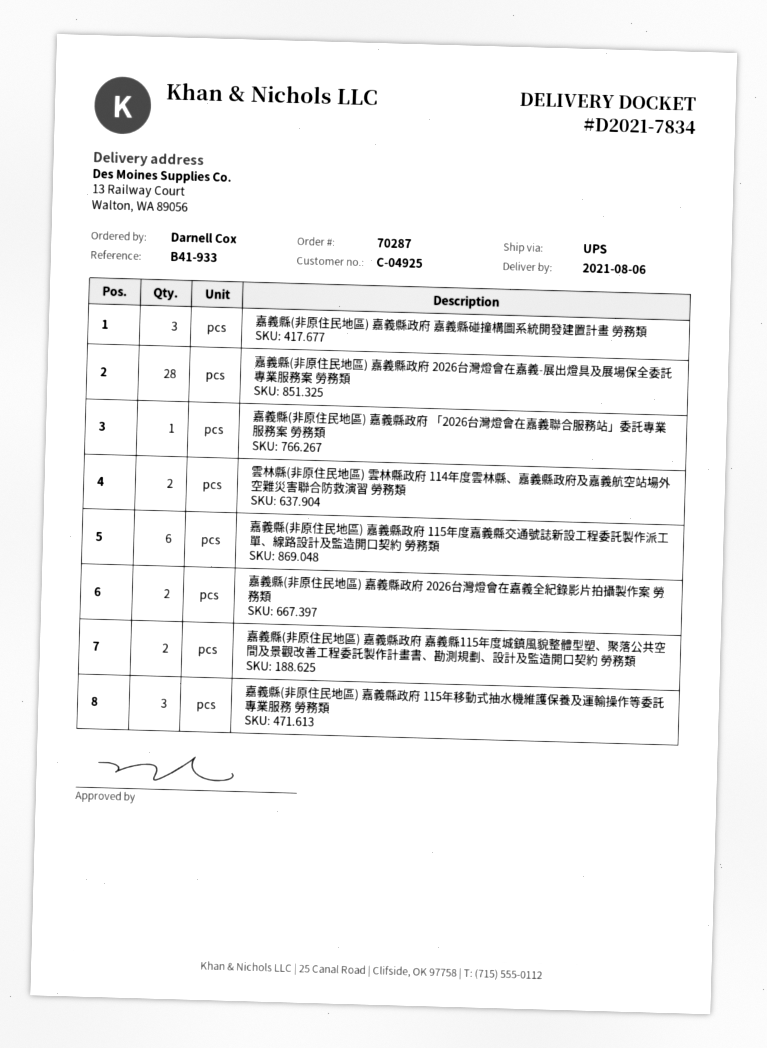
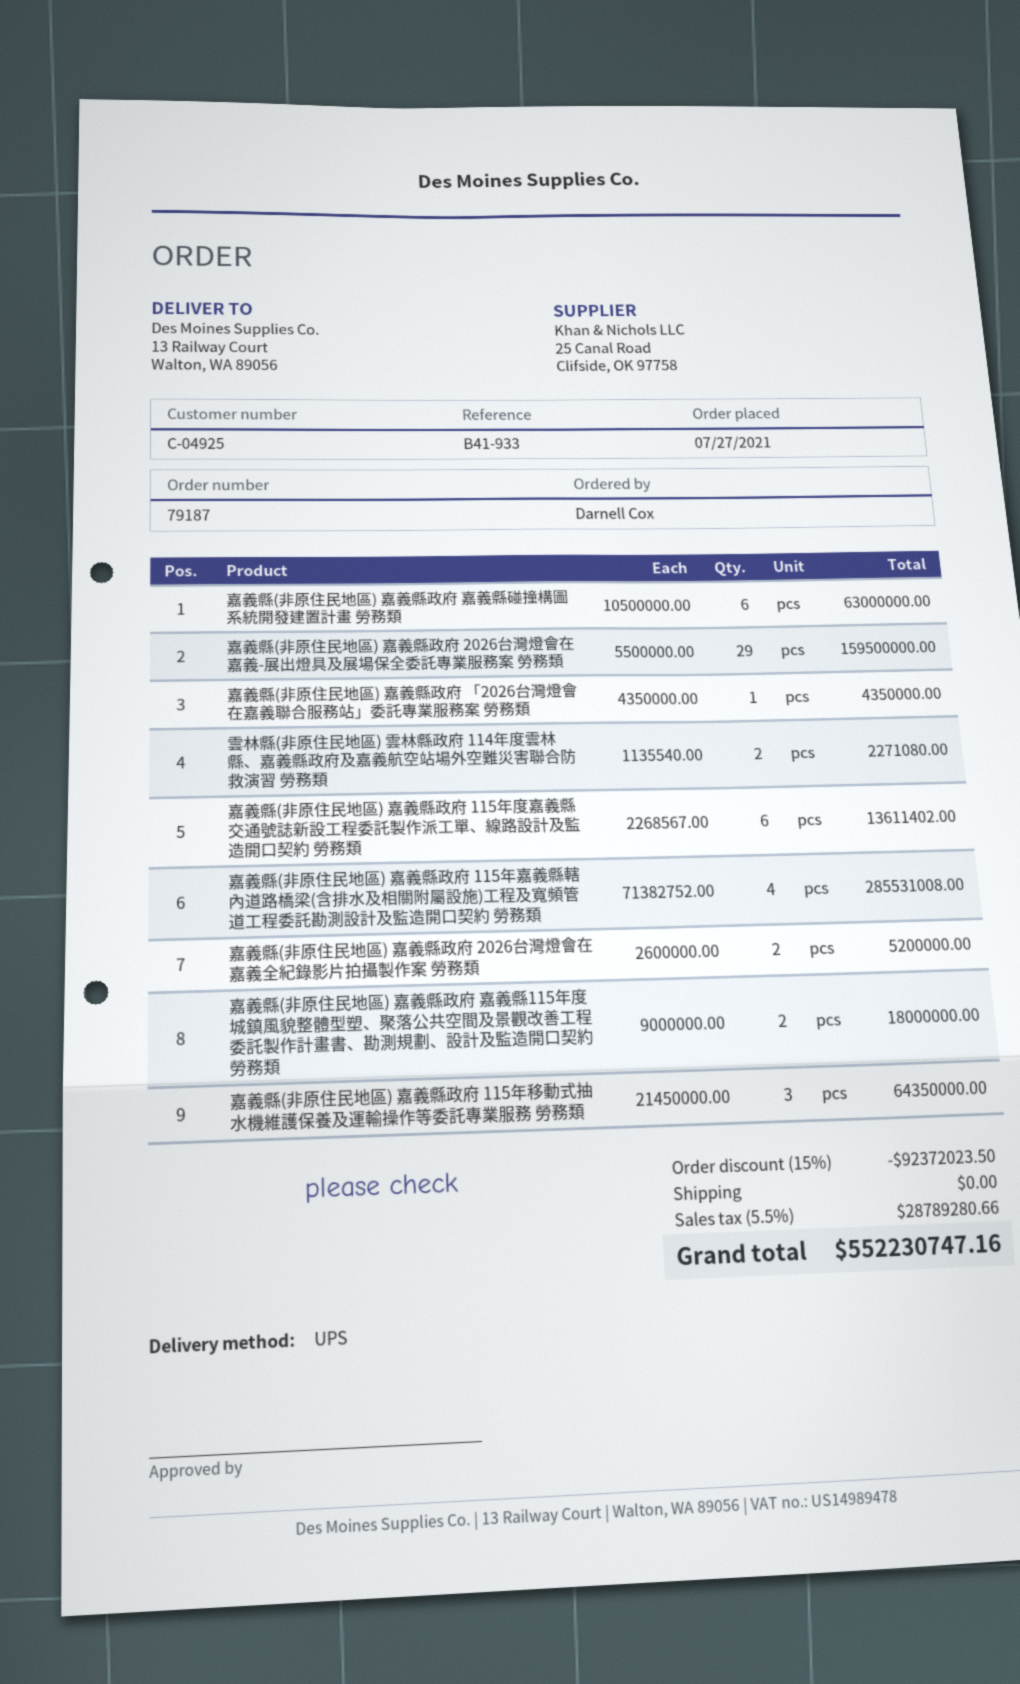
order number: 70287 -> 79187
嘉義縣(非原住民地區) 嘉義縣政府 嘉義縣碰撞構圖系統開發建置計畫 勞務類: 3 -> 6
嘉義縣(非原住民地區) 嘉義縣政府 2026台灣燈會在嘉義-展出燈具及展場保全委託專業服務案 勞務類: 28 -> 29
嘉義縣(非原住民地區) 嘉義縣政府 115年嘉義縣轄內道路橋梁(含排水及相關附屬設施)工程及寬頻管道工程委託勘測設計及監造開口契約 勞務類: none -> 4

